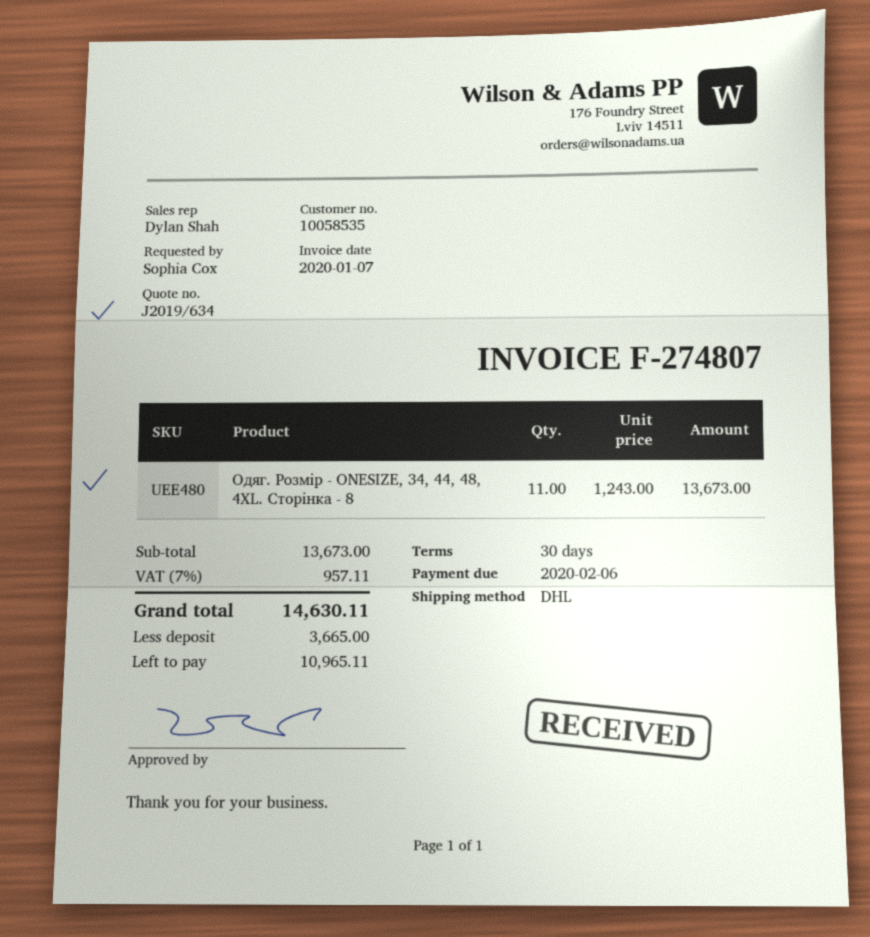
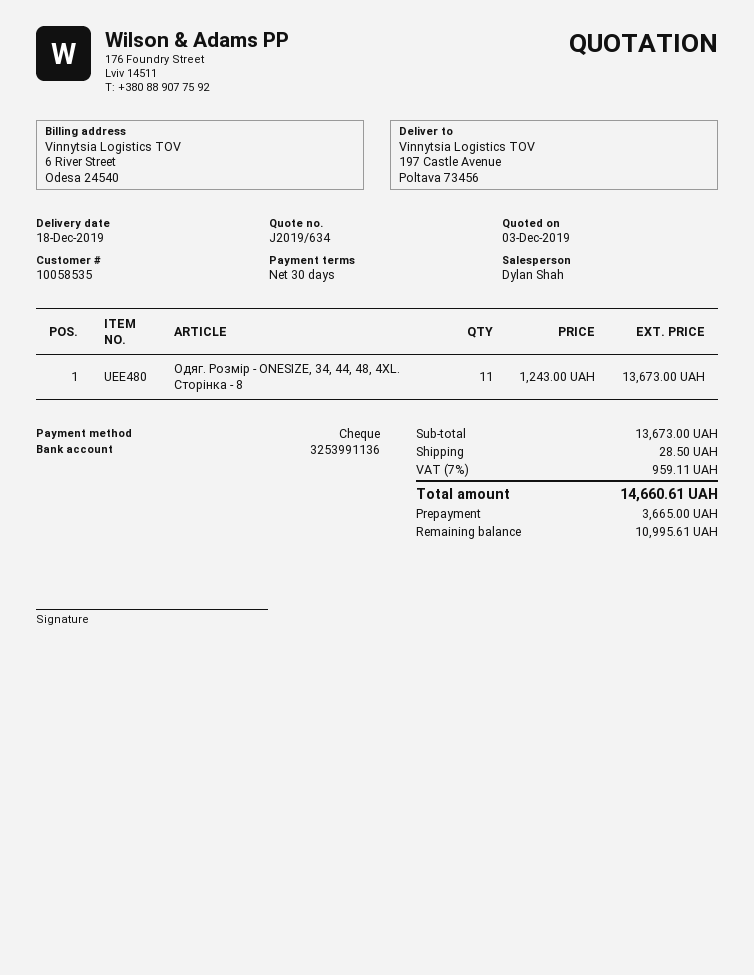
shipping: none -> 28.50
tax: 7% = 957.11 -> 7% = 959.11
total: 14630.11 -> 14660.61
balance: 10965.11 -> 10995.61

